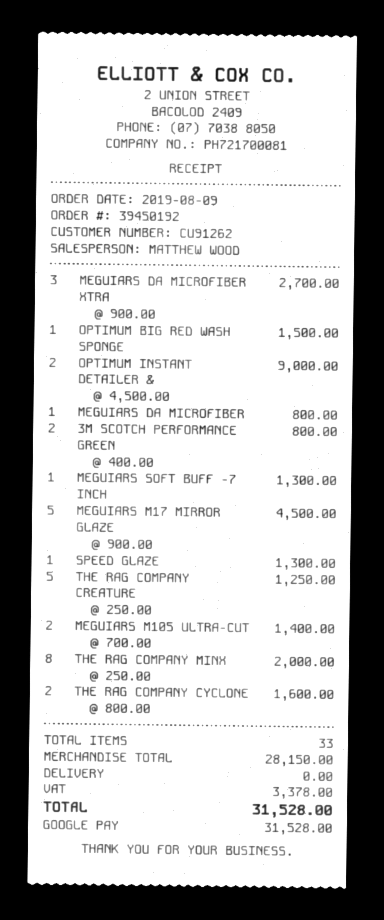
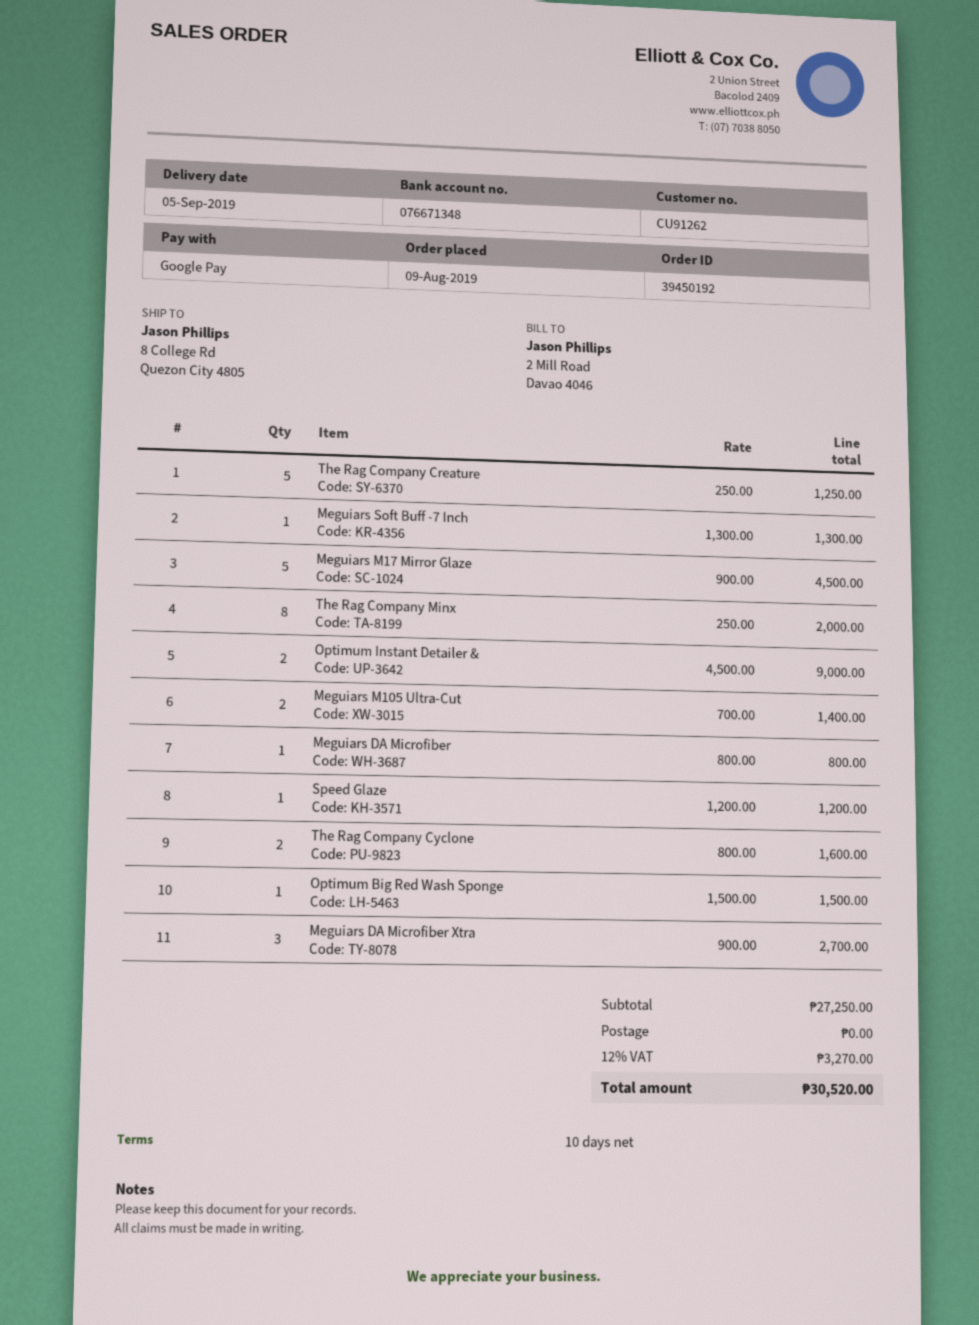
3M SCOTCH PERFORMANCE GREEN: 2 x 400.00 = 800.00 -> none
SPEED GLAZE: 1 x 1300.00 = 1300.00 -> 1 x 1200.00 = 1200.00
subtotal: 28150.00 -> 27250.00
tax: 3378.00 -> 3270.00
total: 31528.00 -> 30520.00

